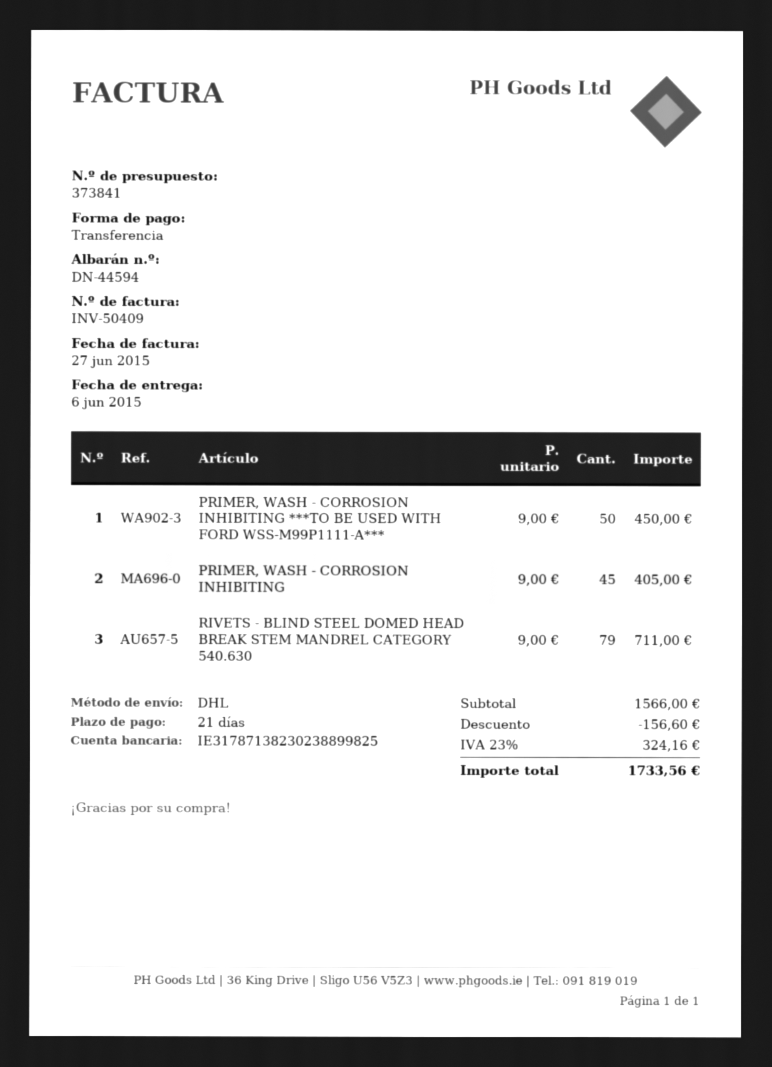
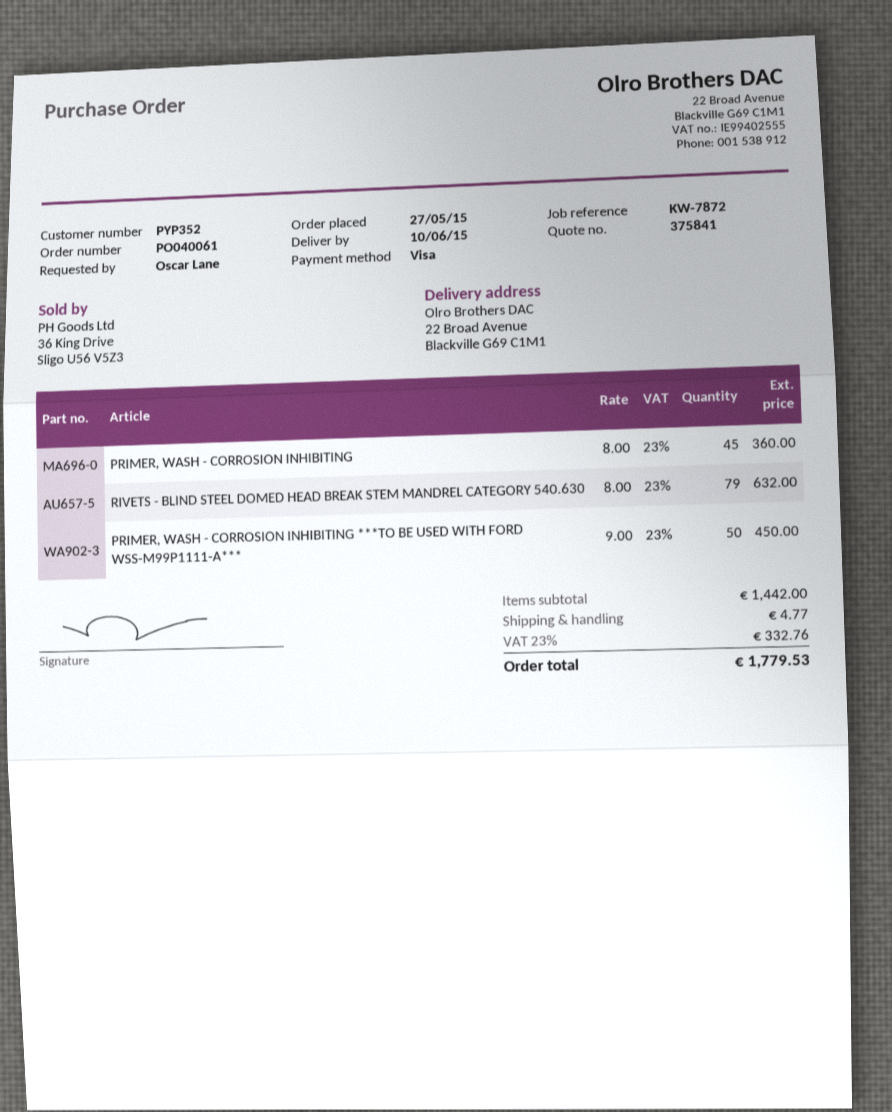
quote number: 373841 -> 375841
delivery date: 2015-06-06 -> 2015-06-10
payment method: bank transfer -> Visa
PRIMER, WASH - CORROSION INHIBITING: 45 x 9.00 = 405.00 -> 45 x 8.00 = 360.00
RIVETS - BLIND STEEL DOMED HEAD BREAK STEM MANDREL CATEGORY 540.630: 79 x 9.00 = 711.00 -> 79 x 8.00 = 632.00
subtotal: 1566.00 -> 1442.00
discount: 156.60 -> none
shipping: none -> 4.77
tax: 23% = 324.16 -> 23% = 332.76
total: 1733.56 -> 1779.53

